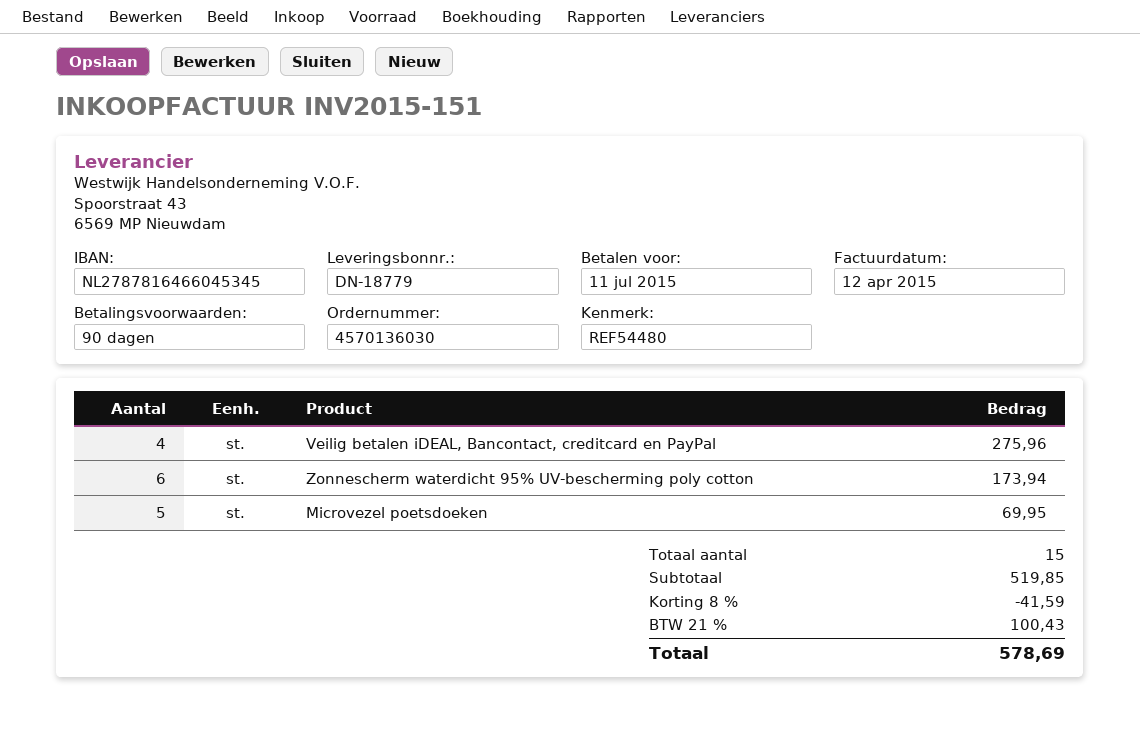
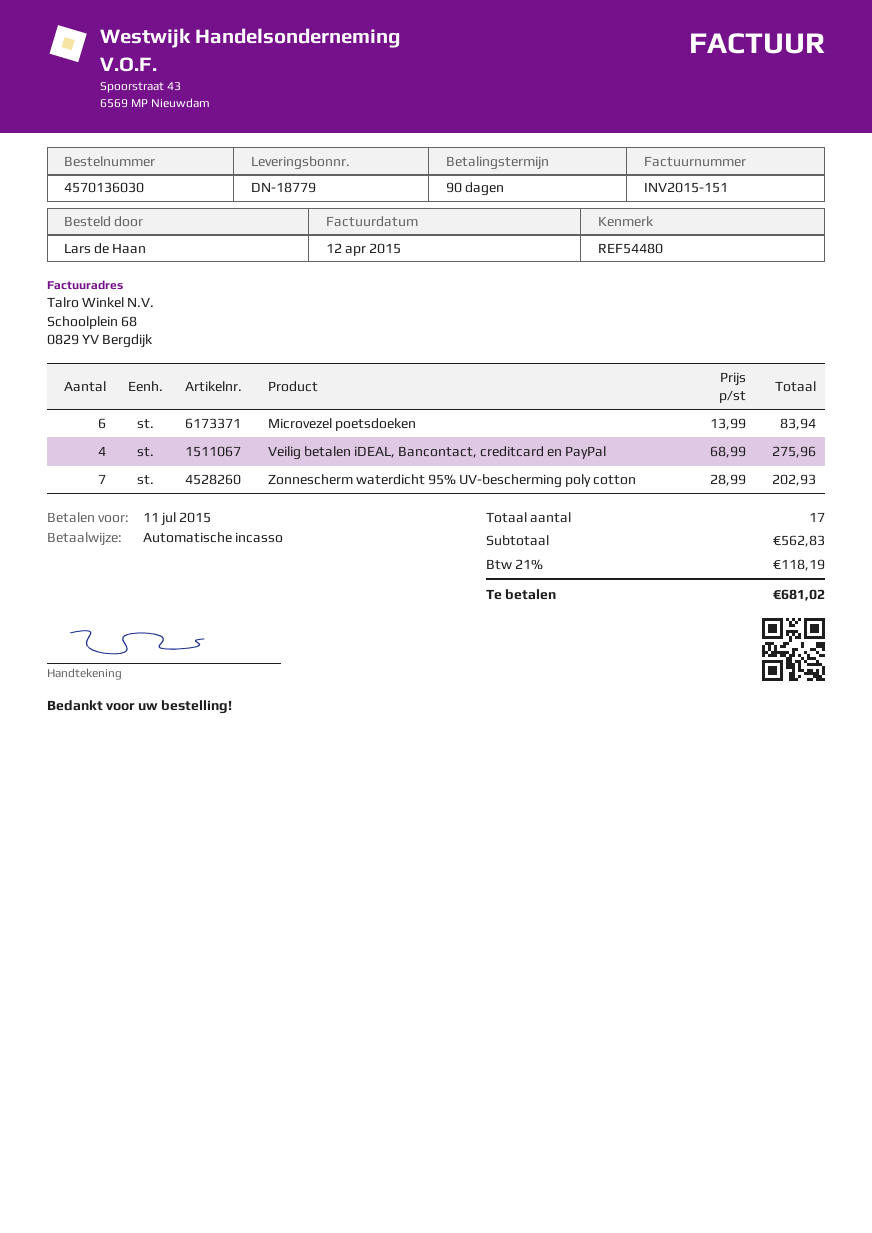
Zonnescherm waterdicht 95% UV-bescherming poly cotton: 6 for 173.94 -> 7 for 202.93
Microvezel poetsdoeken: 5 for 69.95 -> 6 for 83.94
total quantity: 15 -> 17
subtotal: 519.85 -> 562.83
discount: 8% = 41.59 -> none
tax: 21% = 100.43 -> 21% = 118.19
total: 578.69 -> 681.02

